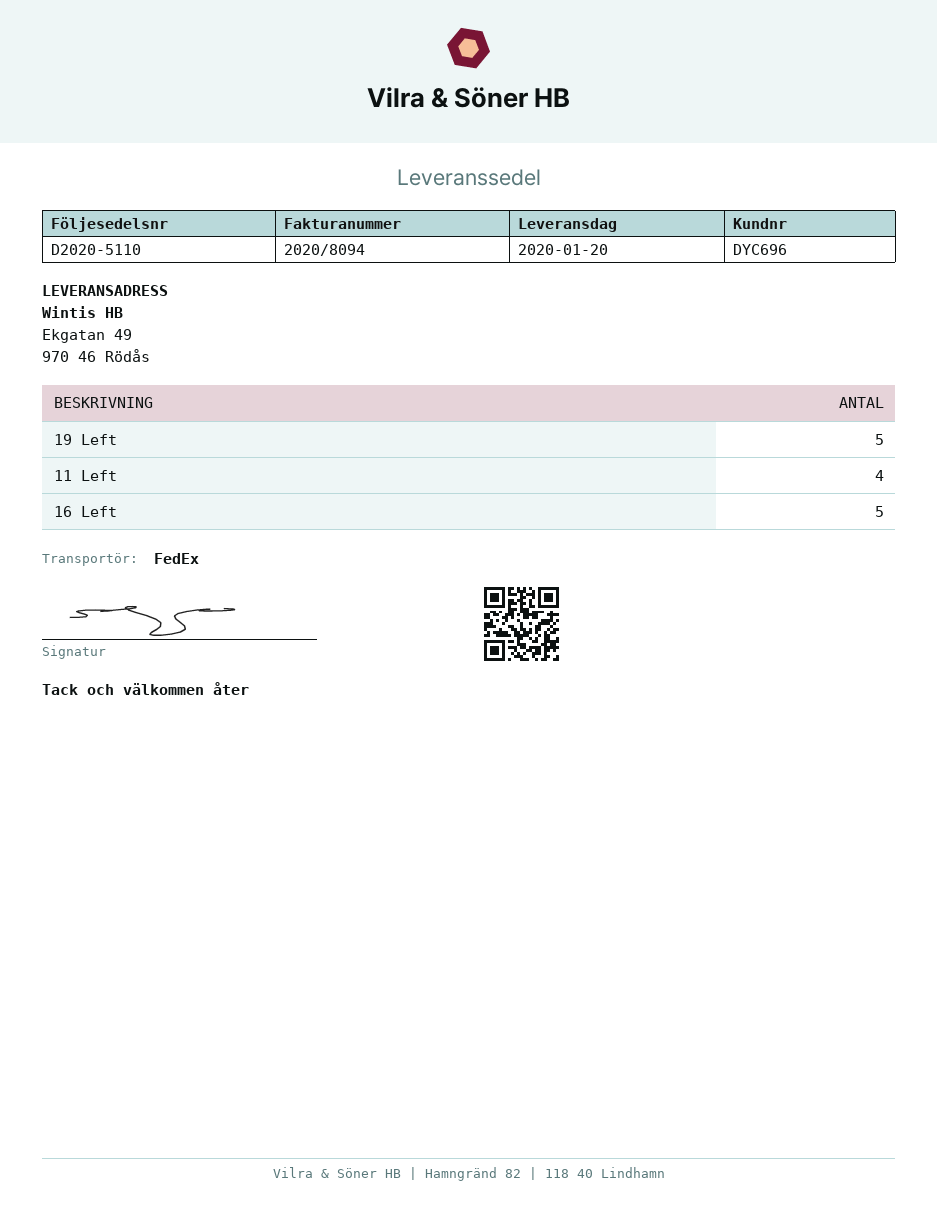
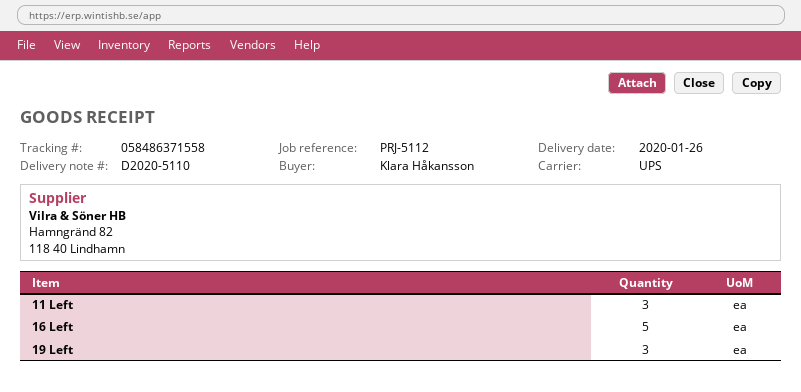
delivery date: 2020-01-20 -> 2020-01-26
shipping method: FedEx -> UPS
19 Left: 5 -> 3
11 Left: 4 -> 3

